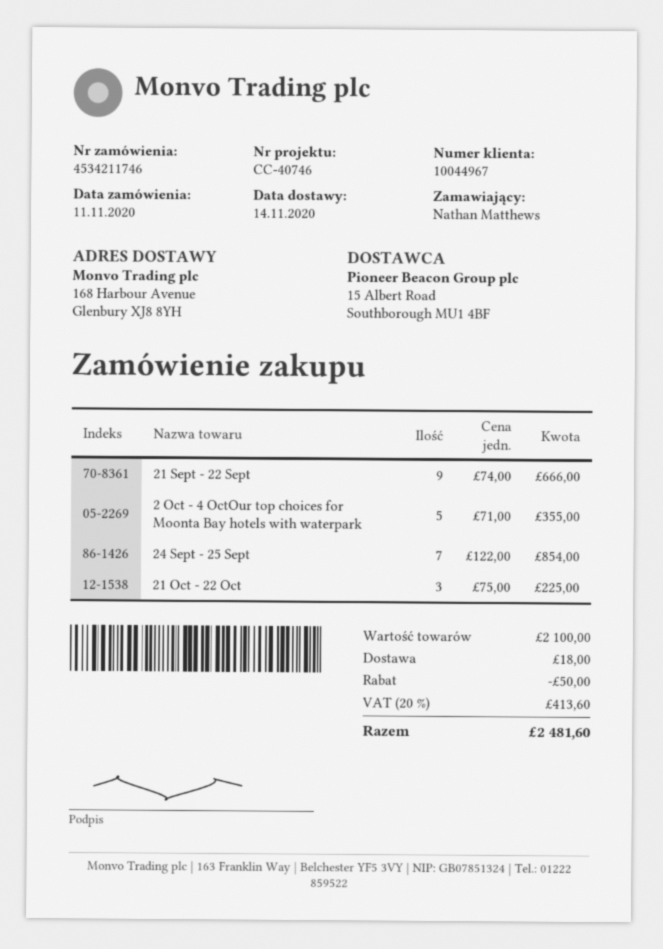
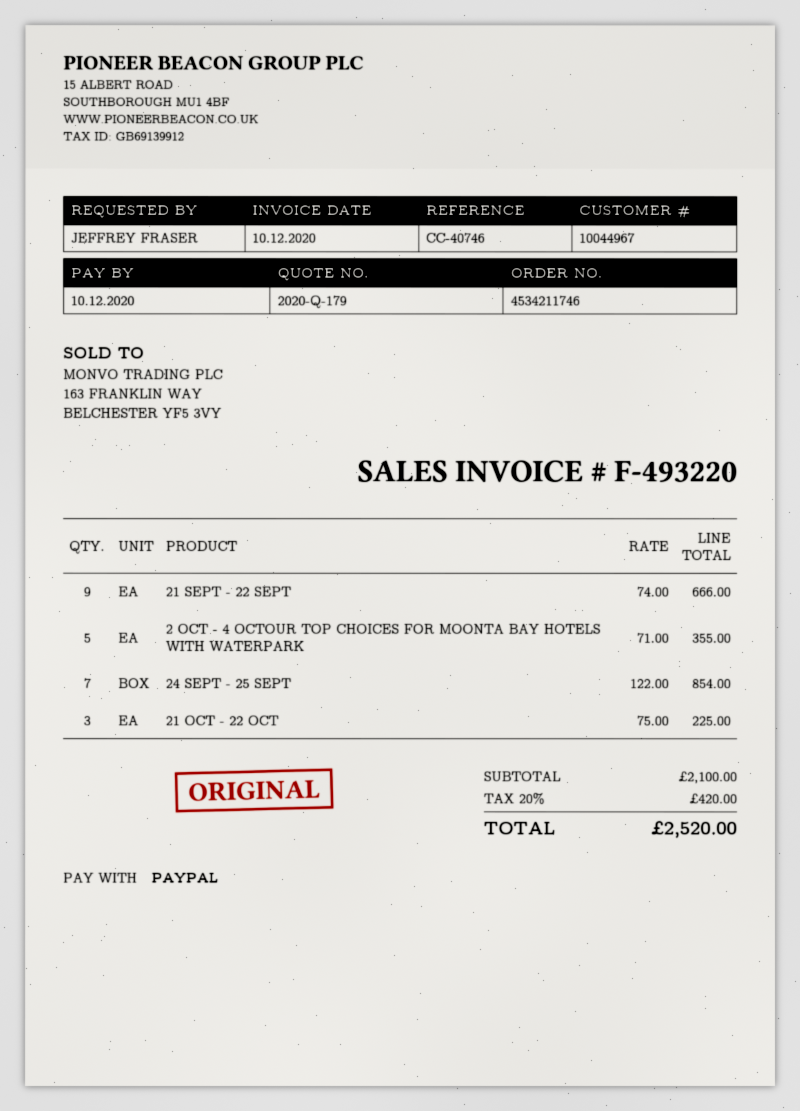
ordered by: Nathan Matthews -> JEFFREY FRASER
discount: 50.00 -> none
shipping: 18.00 -> none
tax: 20% = 413.60 -> 20% = 420.00
total: 2481.60 -> 2520.00

